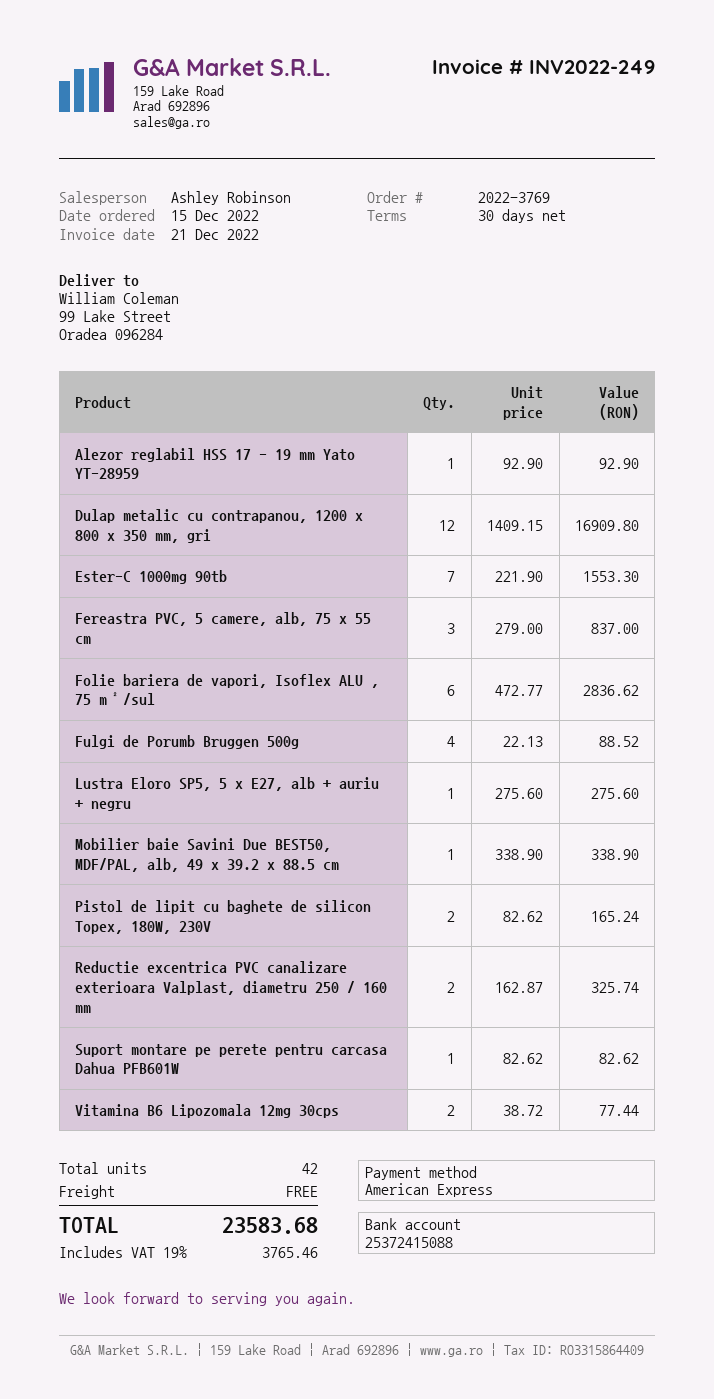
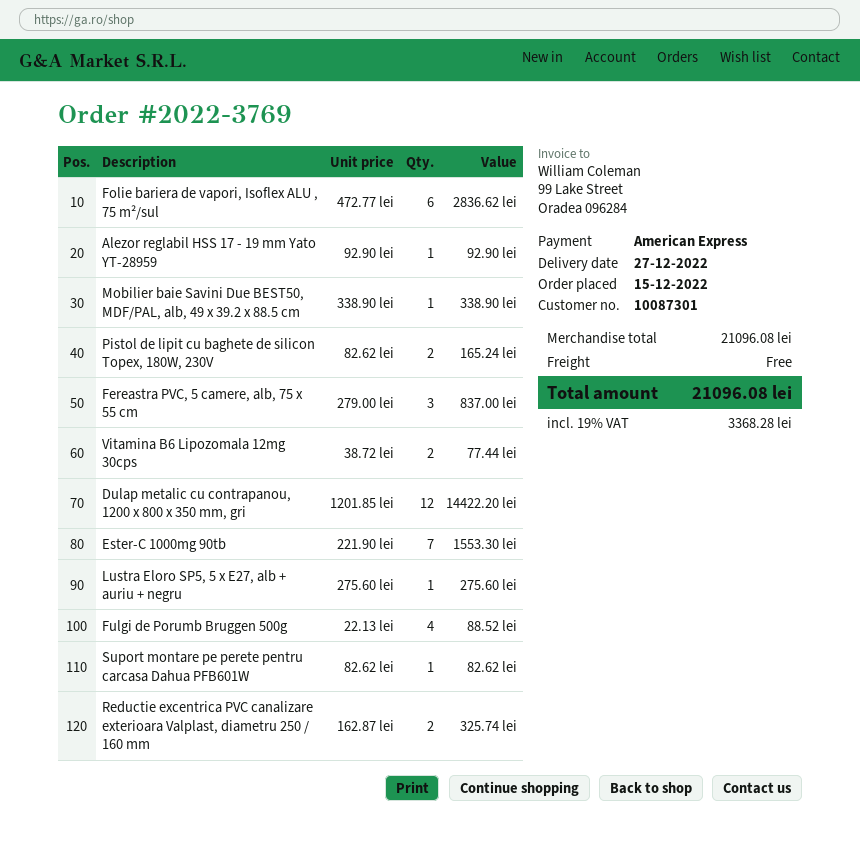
Dulap metalic cu contrapanou, 1200 x 800 x 350 mm, gri: 12 x 1409.15 = 16909.80 -> 12 x 1201.85 = 14422.20
tax: 19% = 3765.46 -> 19% = 3368.28
total: 23583.68 -> 21096.08

